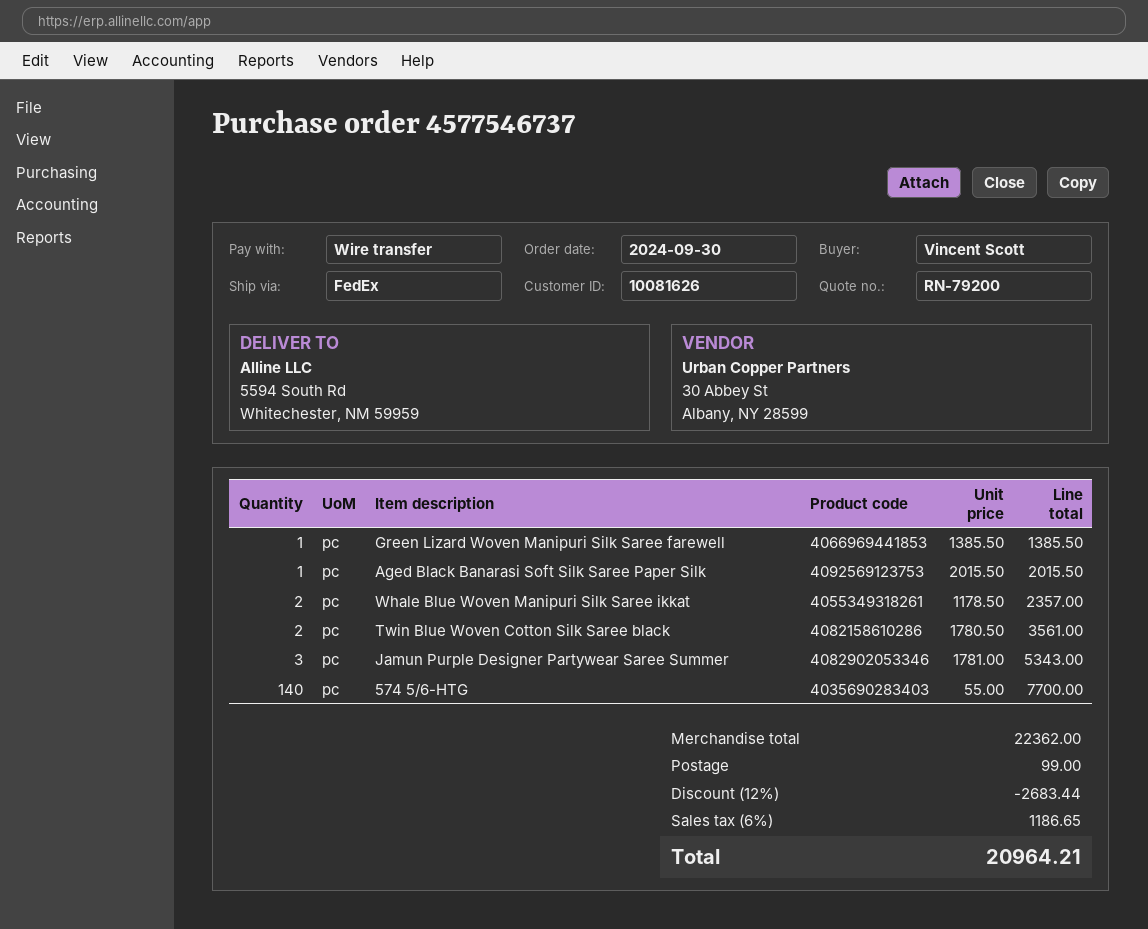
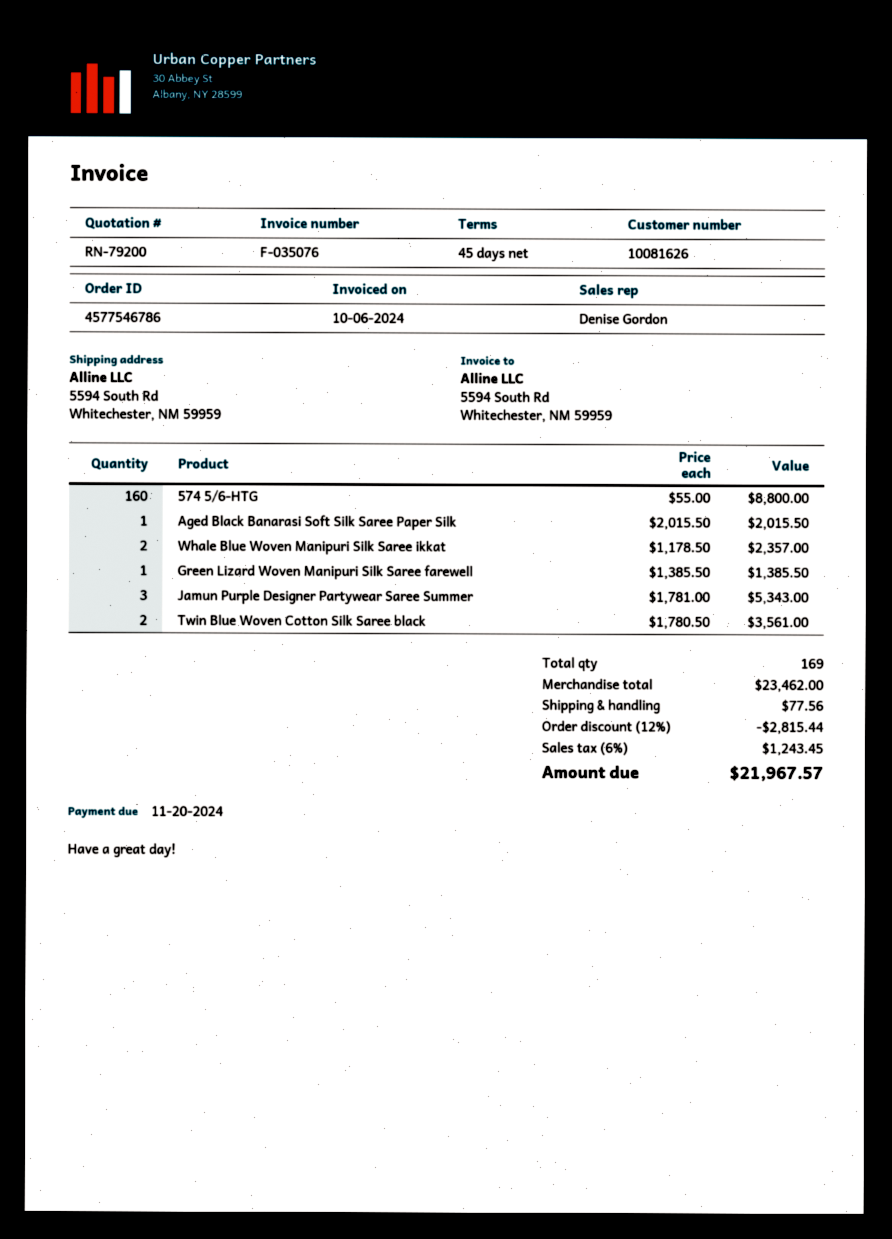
order number: 4577546737 -> 4577546786
574 5/6-HTG: 140 x 55.00 = 7700.00 -> 160 x 55.00 = 8800.00
subtotal: 22362.00 -> 23462.00
discount: 12% = 2683.44 -> 12% = 2815.44
shipping: 99.00 -> 77.56
tax: 6% = 1186.65 -> 6% = 1243.45
total: 20964.21 -> 21967.57

